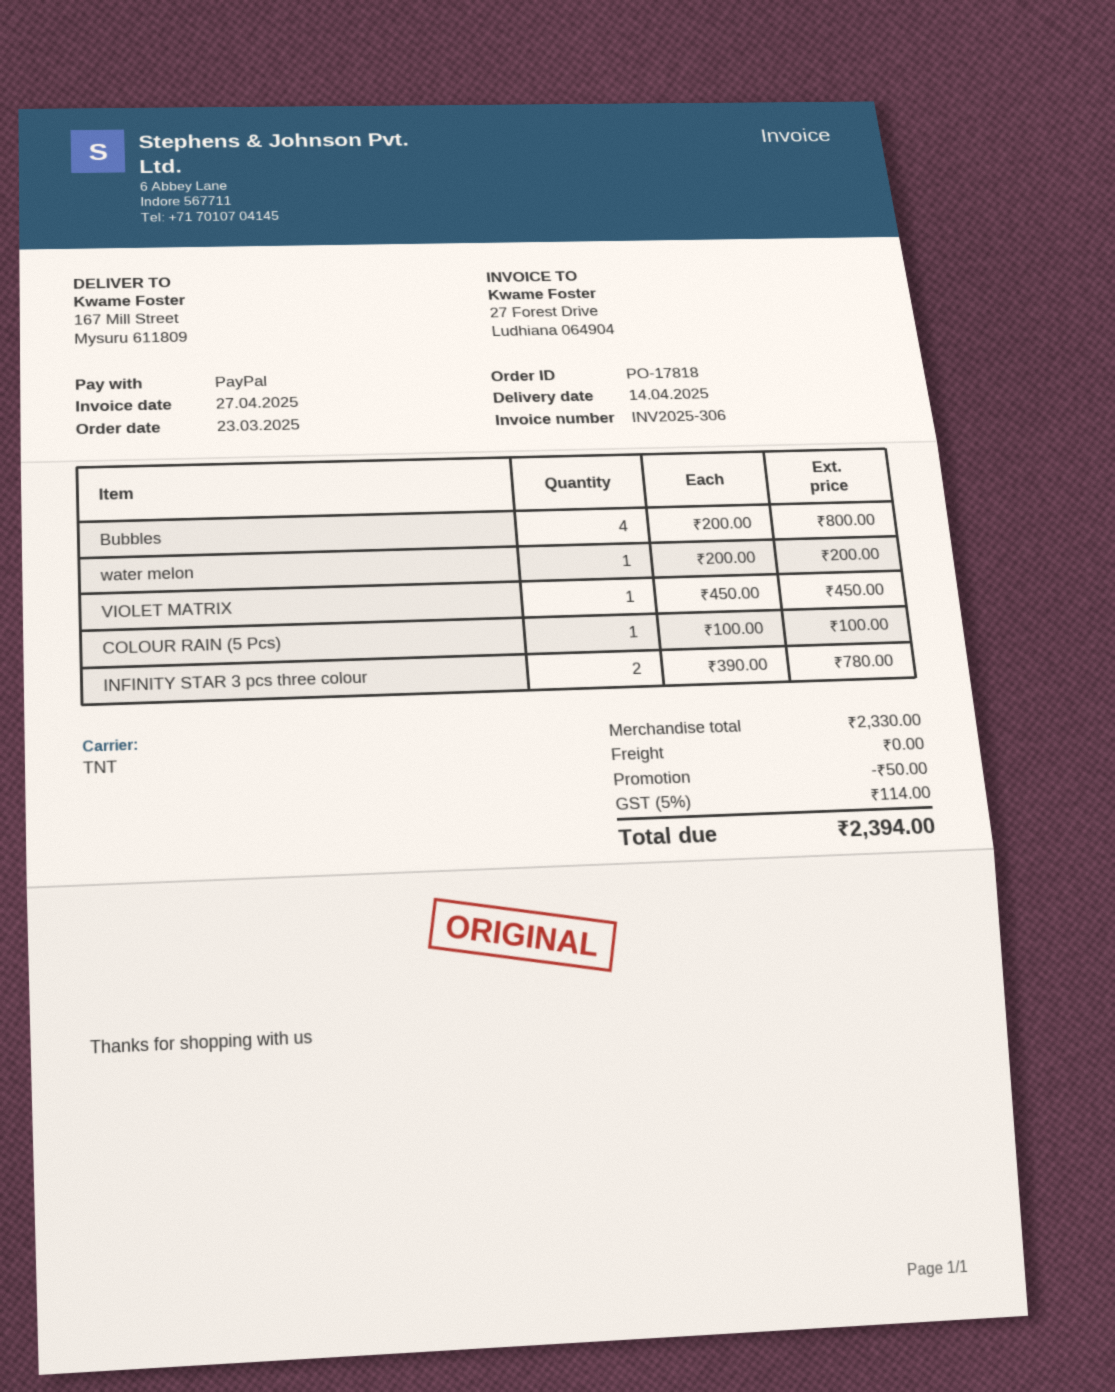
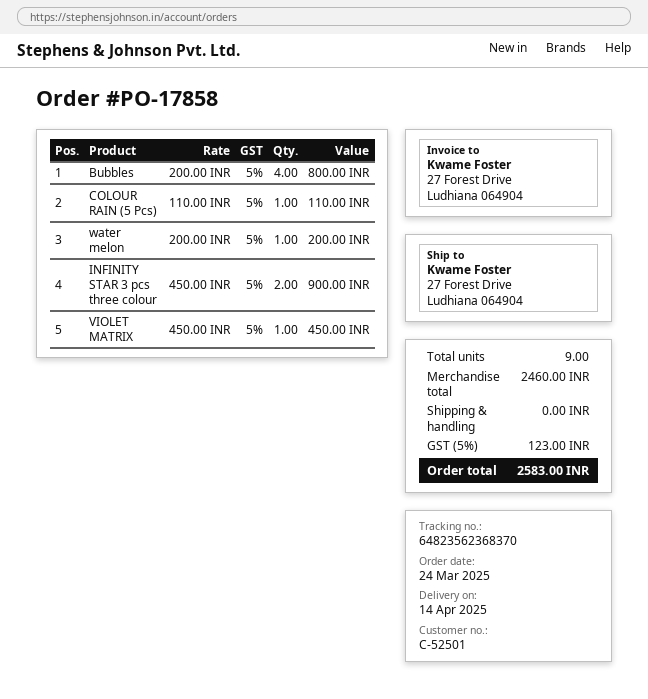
order number: PO-17818 -> PO-17858
order date: 2025-03-23 -> 2025-03-24
ship to: 167 Mill Street, Mysuru 611809 -> 27 Forest Drive, Ludhiana 064904
COLOUR RAIN (5 Pcs): 1 x 100.00 = 100.00 -> 1 x 110.00 = 110.00
INFINITY STAR 3 pcs three colour: 2 x 390.00 = 780.00 -> 2 x 450.00 = 900.00
subtotal: 2330.00 -> 2460.00
discount: 50.00 -> none
tax: 5% = 114.00 -> 5% = 123.00
total: 2394.00 -> 2583.00

